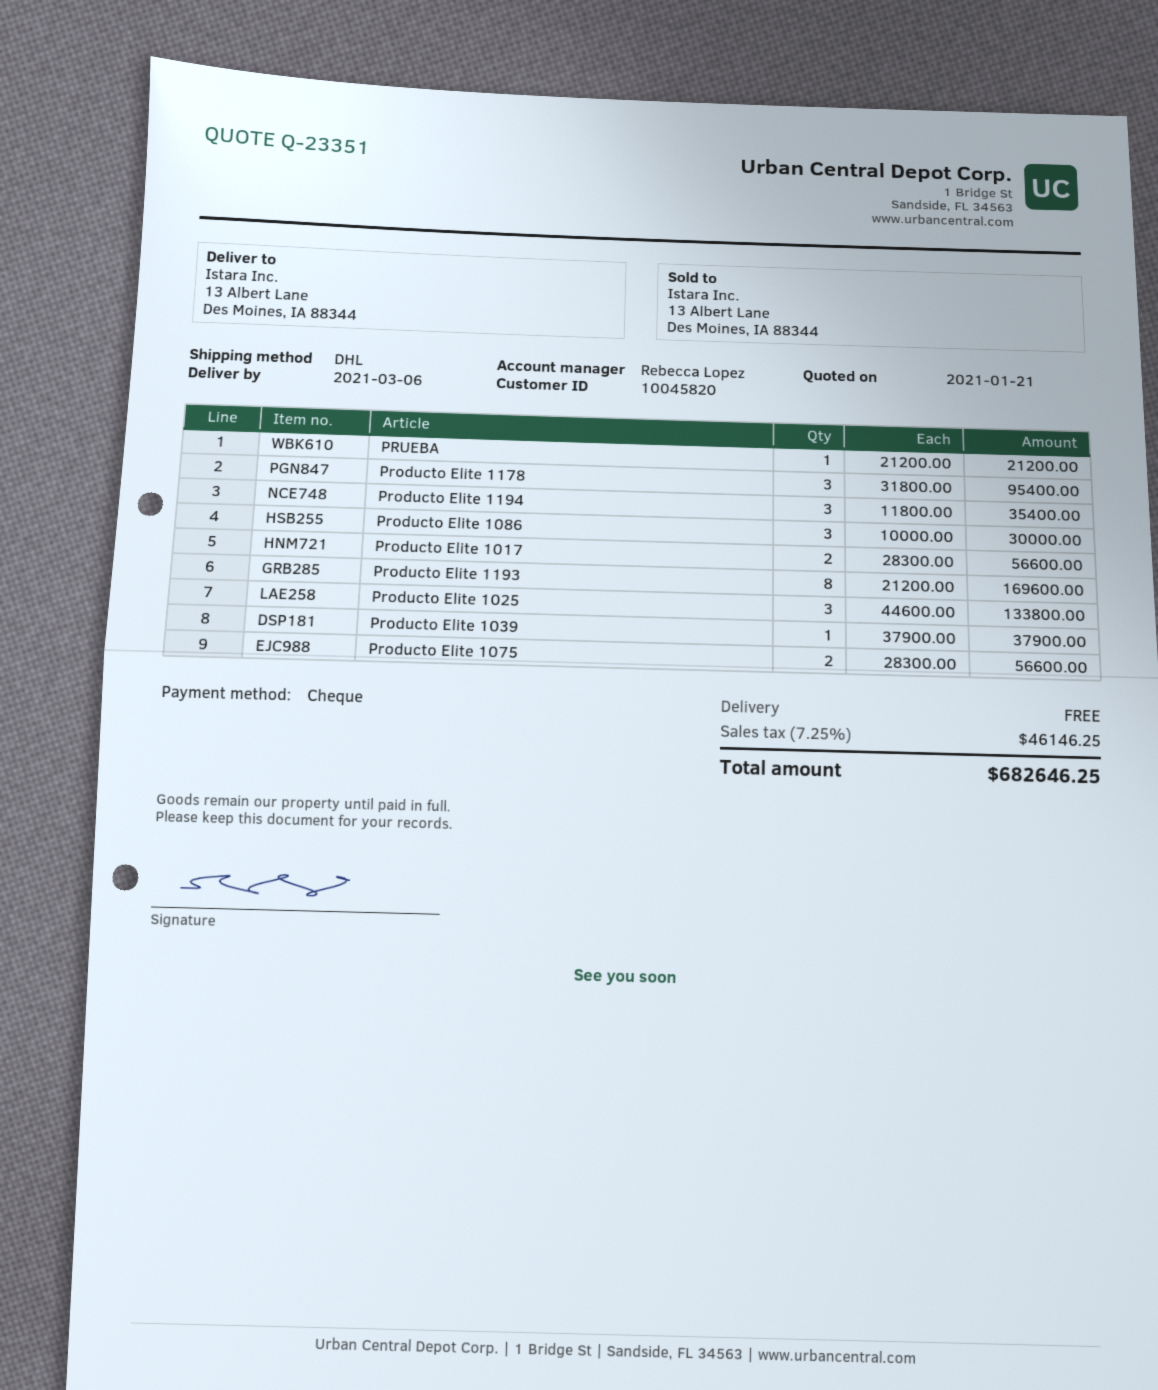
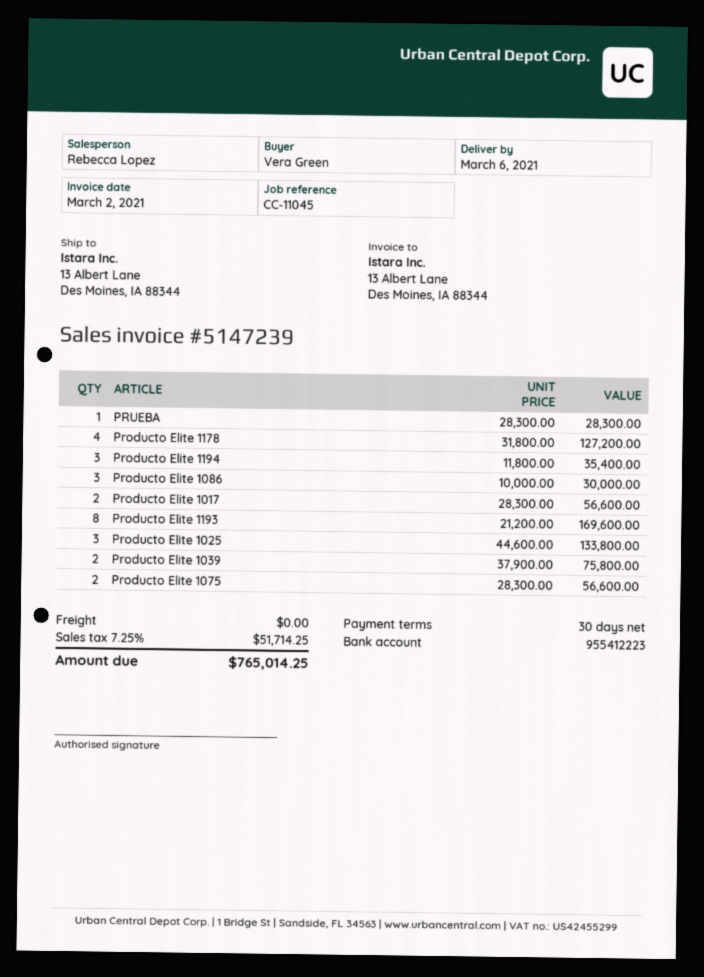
PRUEBA: 1 x 21200.00 = 21200.00 -> 1 x 28300.00 = 28300.00
Producto Elite 1178: 3 x 31800.00 = 95400.00 -> 4 x 31800.00 = 127200.00
Producto Elite 1039: 1 x 37900.00 = 37900.00 -> 2 x 37900.00 = 75800.00
tax: 7.25% = 46146.25 -> 7.25% = 51714.25
total: 682646.25 -> 765014.25

